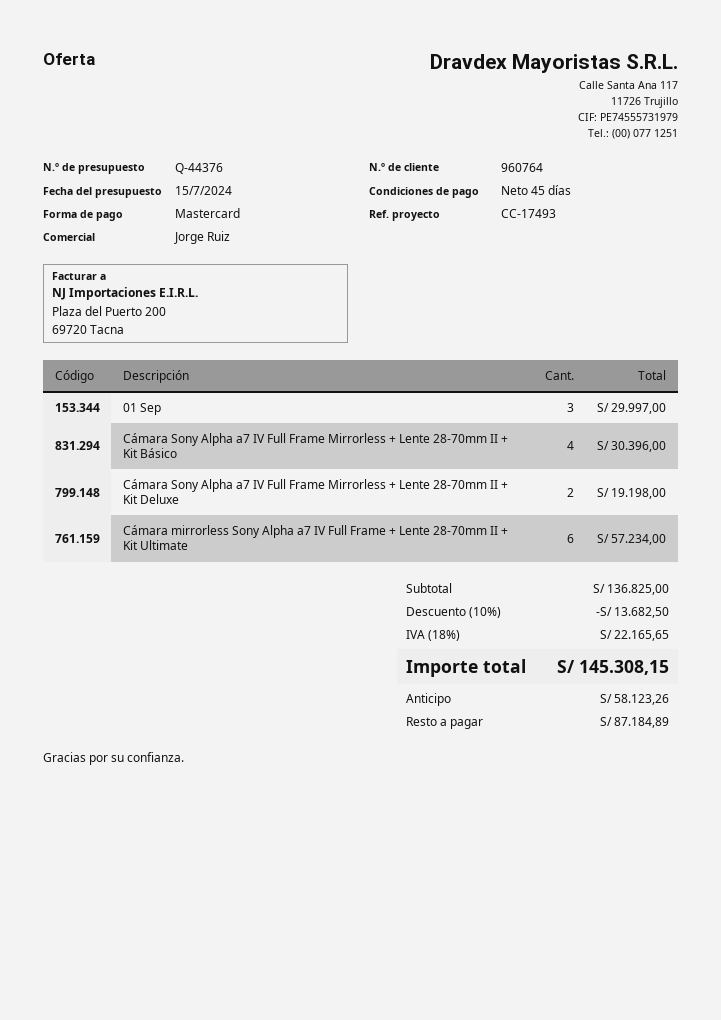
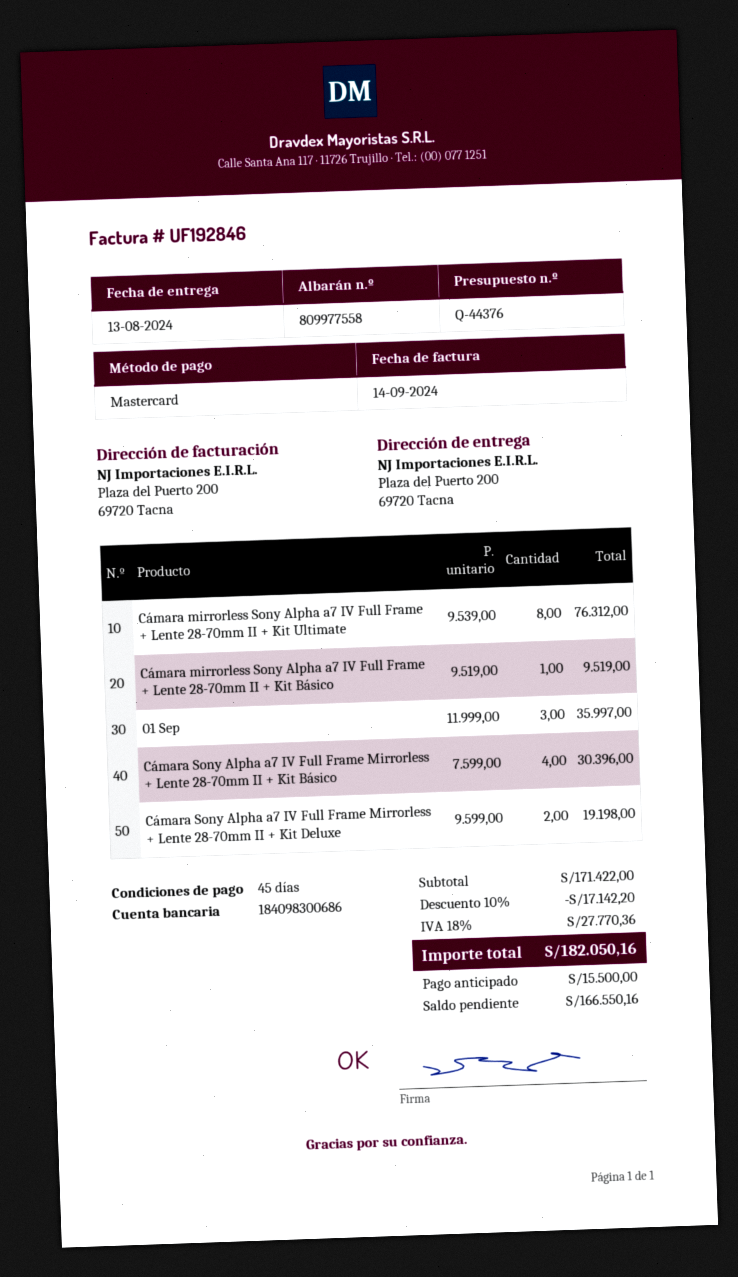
01 Sep: 3 for 29997.00 -> 3 for 35997.00
Cámara mirrorless Sony Alpha a7 IV Full Frame + Lente 28-70mm II + Kit Ultimate: 6 for 57234.00 -> 8 for 76312.00
Cámara mirrorless Sony Alpha a7 IV Full Frame + Lente 28-70mm II + Kit Básico: none -> 1 for 9519.00
subtotal: 136825.00 -> 171422.00
discount: 10% = 13682.50 -> 10% = 17142.20
tax: 18% = 22165.65 -> 18% = 27770.36
total: 145308.15 -> 182050.16
deposit: 58123.26 -> 15500.00
balance: 87184.89 -> 166550.16

